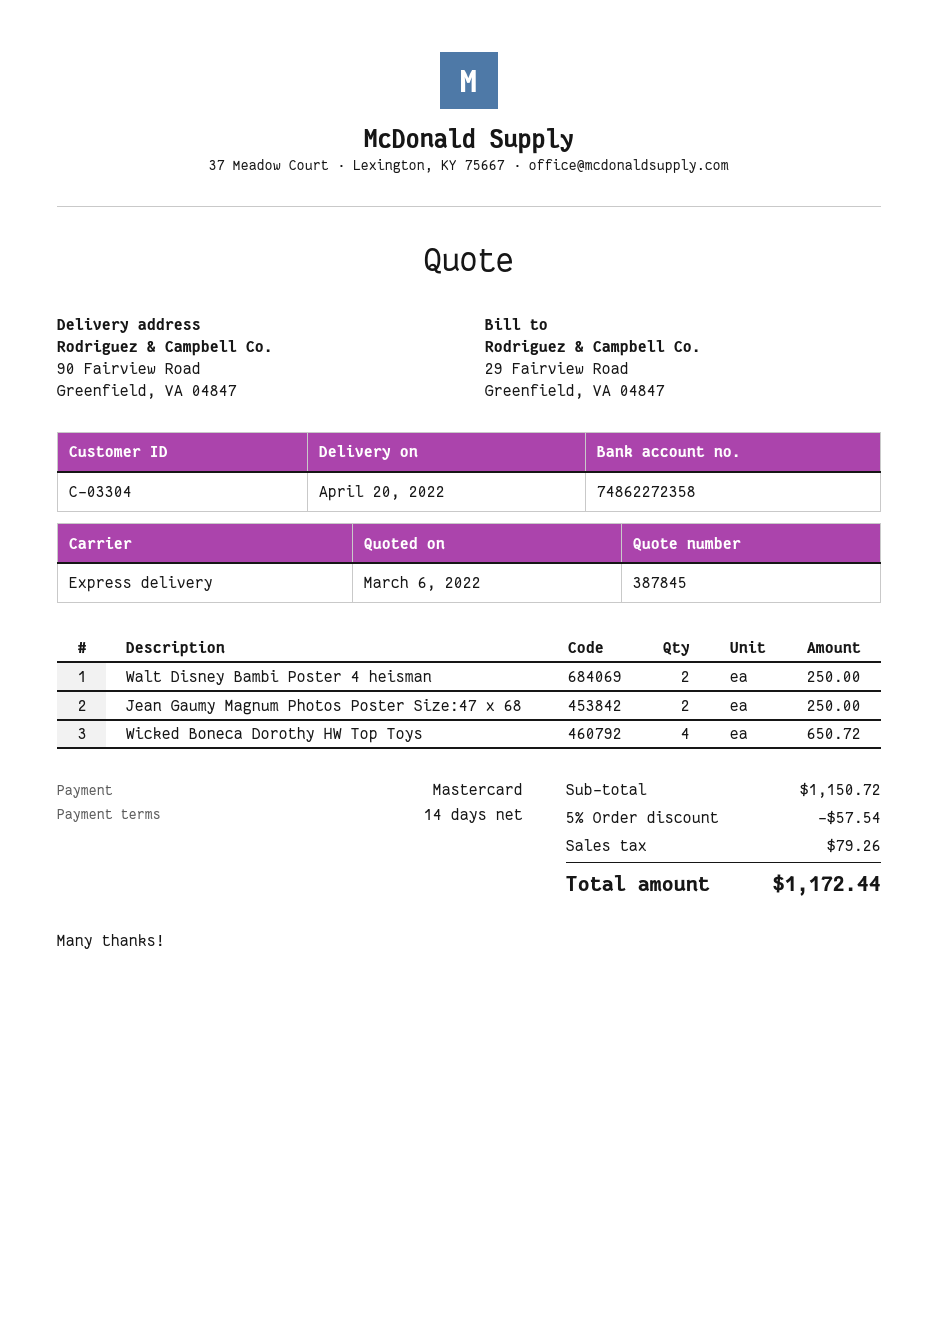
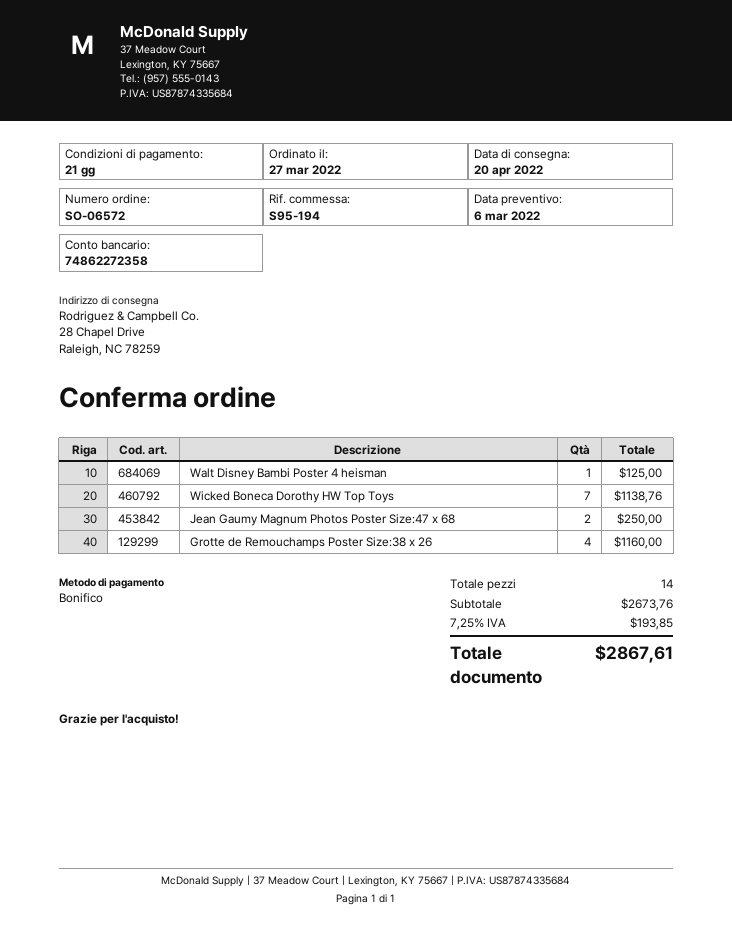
payment terms: 14 days -> 21 days
payment method: Mastercard -> bank transfer
ship to: 90 Fairview Road, Greenfield, VA 04847 -> 28 Chapel Drive, Raleigh, NC 78259
Walt Disney Bambi Poster 4 heisman: 2 for 250.00 -> 1 for 125.00
Wicked Boneca Dorothy HW Top Toys: 4 for 650.72 -> 7 for 1138.76
Grotte de Remouchamps Poster Size:38 x 26: none -> 4 for 1160.00
subtotal: 1150.72 -> 2673.76
discount: 5% = 57.54 -> none
tax: 79.26 -> 193.85
total: 1172.44 -> 2867.61

